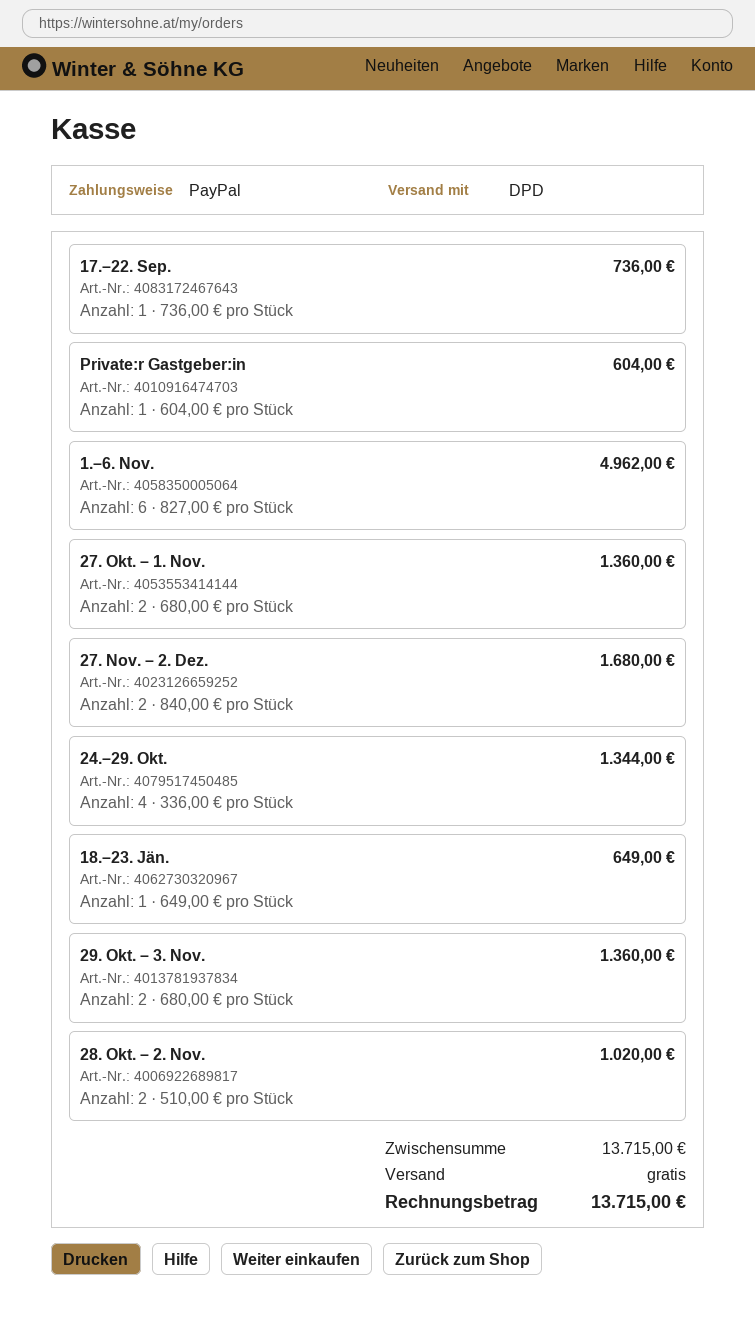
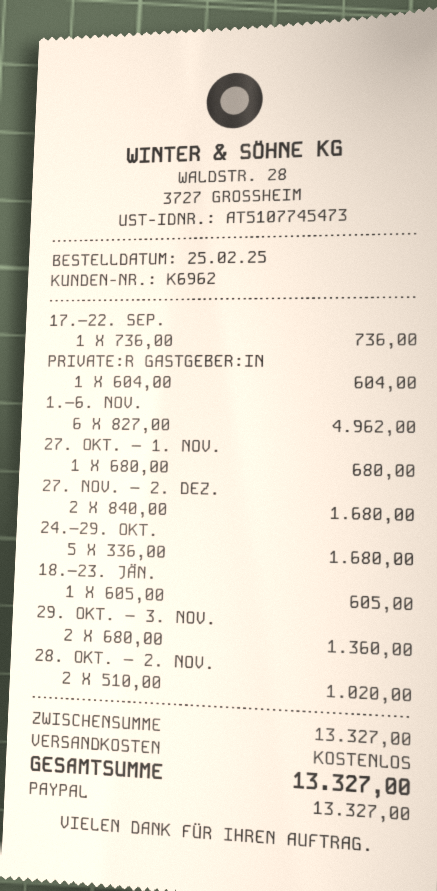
27. Okt. – 1. Nov.: 2 x 680.00 = 1360.00 -> 1 x 680.00 = 680.00
24.–29. Okt.: 4 x 336.00 = 1344.00 -> 5 x 336.00 = 1680.00
18.–23. Jän.: 1 x 649.00 = 649.00 -> 1 x 605.00 = 605.00
subtotal: 13715.00 -> 13327.00
total: 13715.00 -> 13327.00

